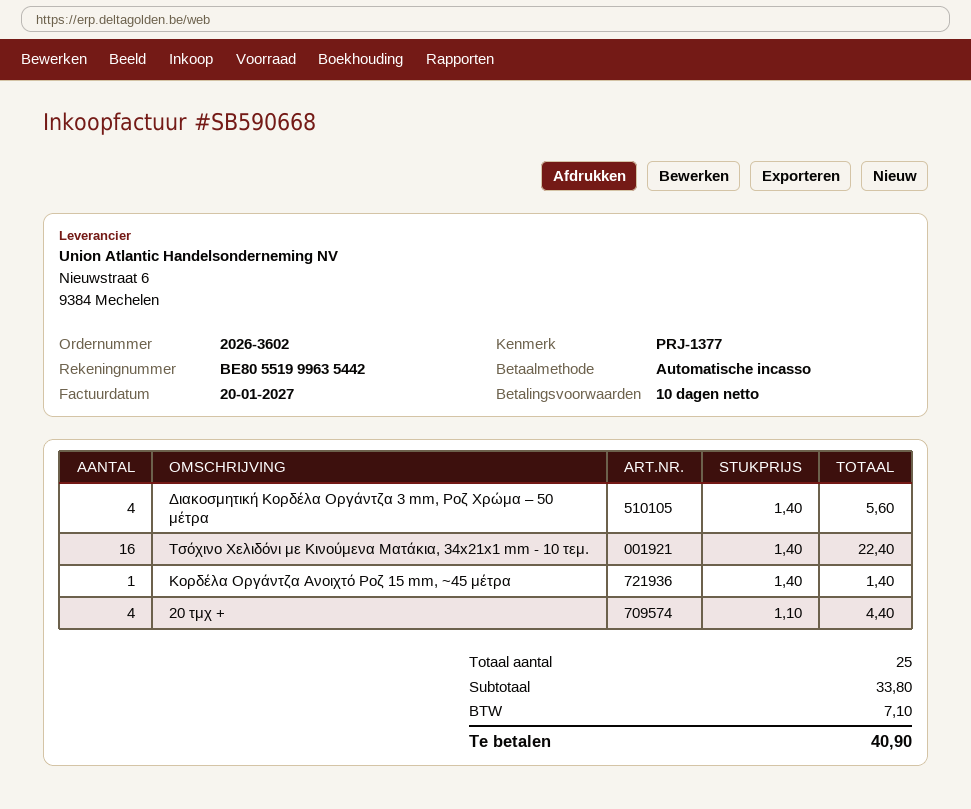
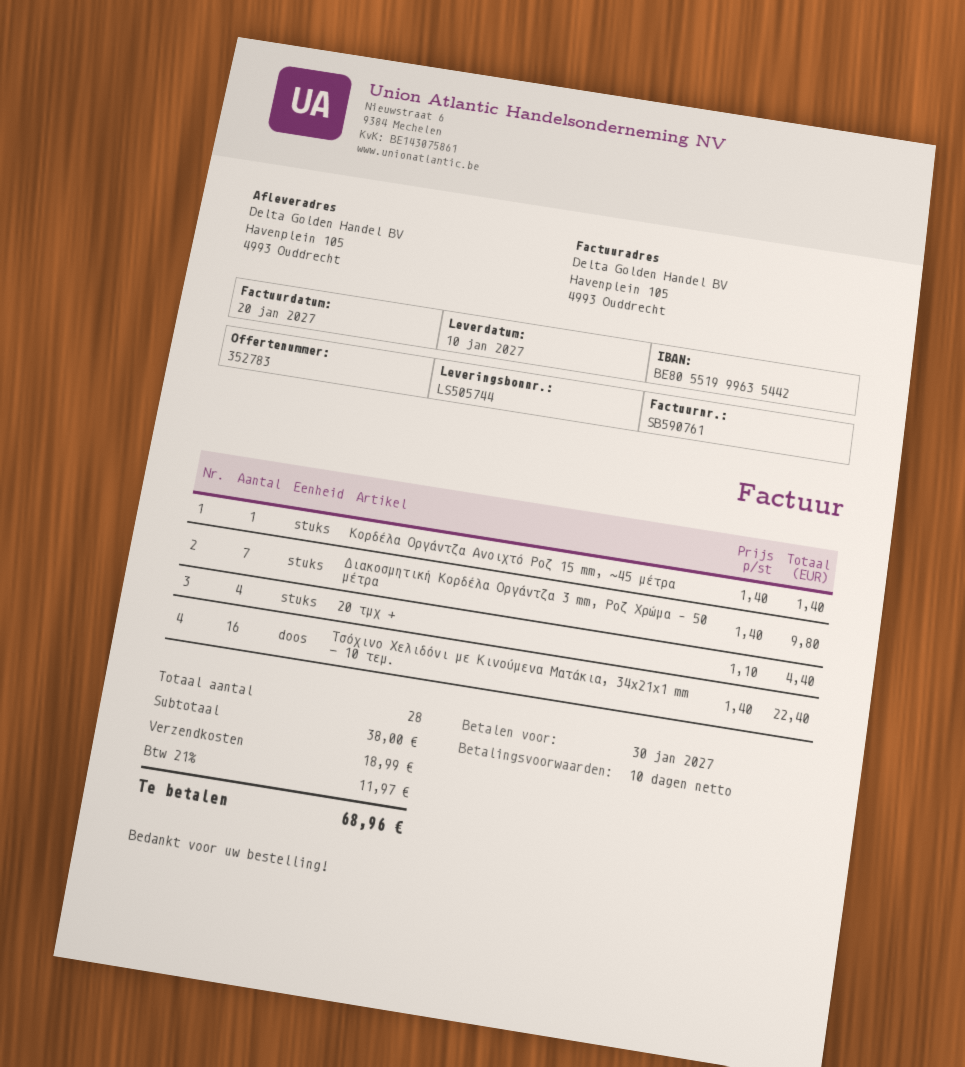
invoice number: SB590668 -> SB590761
Διακοσμητική Κορδέλα Οργάντζα 3 mm, Ροζ Χρώμα – 50 μέτρα: 4 x 1.40 = 5.60 -> 7 x 1.40 = 9.80
total quantity: 25 -> 28
subtotal: 33.80 -> 38.00
shipping: none -> 18.99
tax: 7.10 -> 11.97
total: 40.90 -> 68.96

